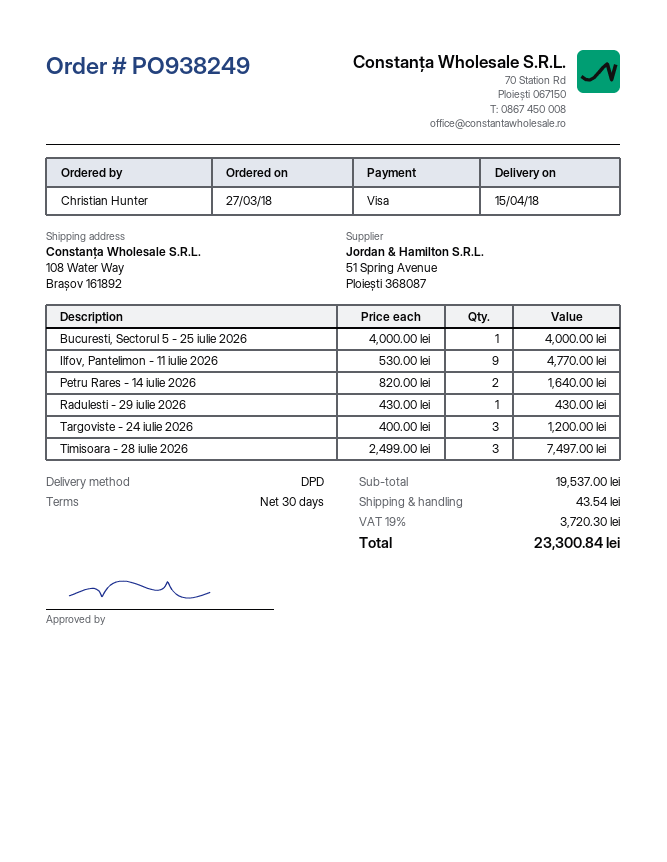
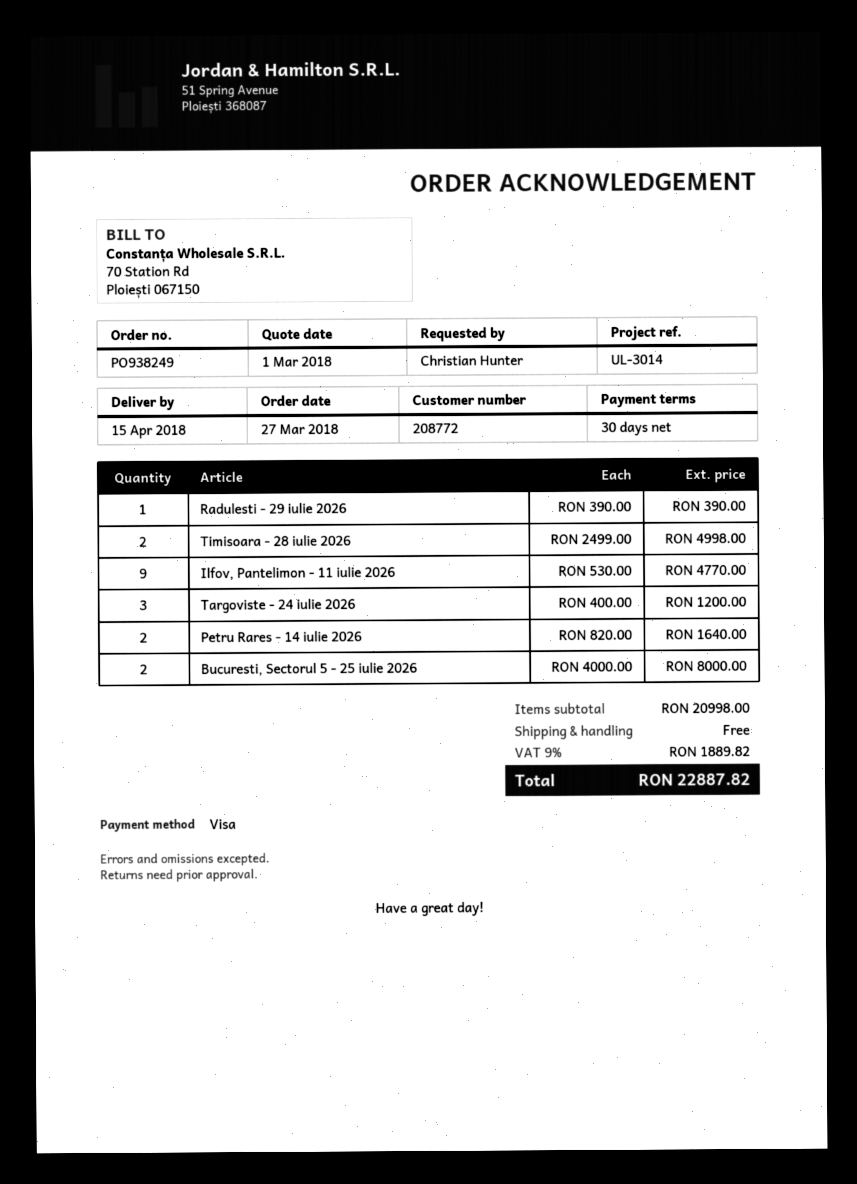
Bucuresti, Sectorul 5 - 25 iulie 2026: 1 x 4000.00 = 4000.00 -> 2 x 4000.00 = 8000.00
Radulesti - 29 iulie 2026: 1 x 430.00 = 430.00 -> 1 x 390.00 = 390.00
Timisoara - 28 iulie 2026: 3 x 2499.00 = 7497.00 -> 2 x 2499.00 = 4998.00
subtotal: 19537.00 -> 20998.00
shipping: 43.54 -> 0.00
tax: 19% = 3720.30 -> 9% = 1889.82
total: 23300.84 -> 22887.82

